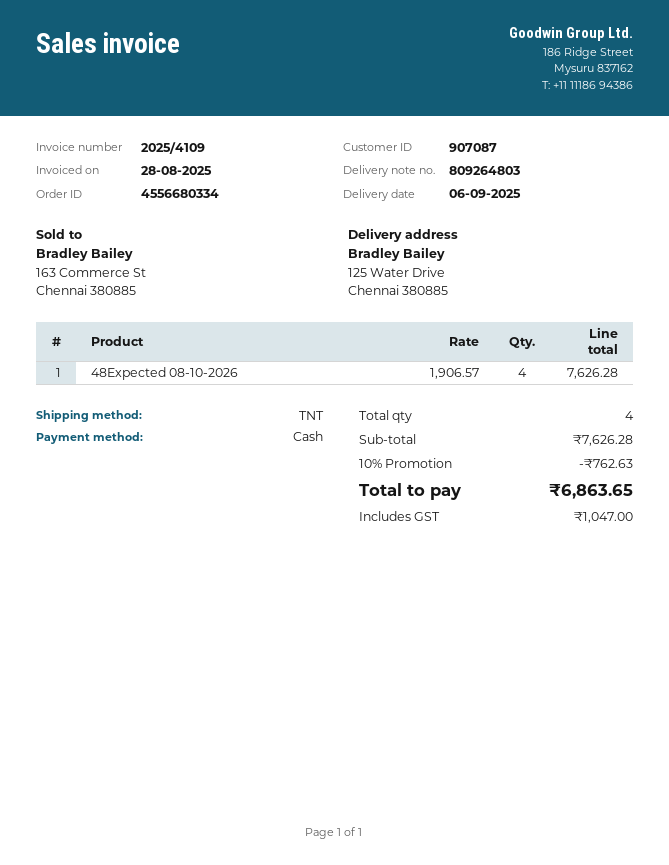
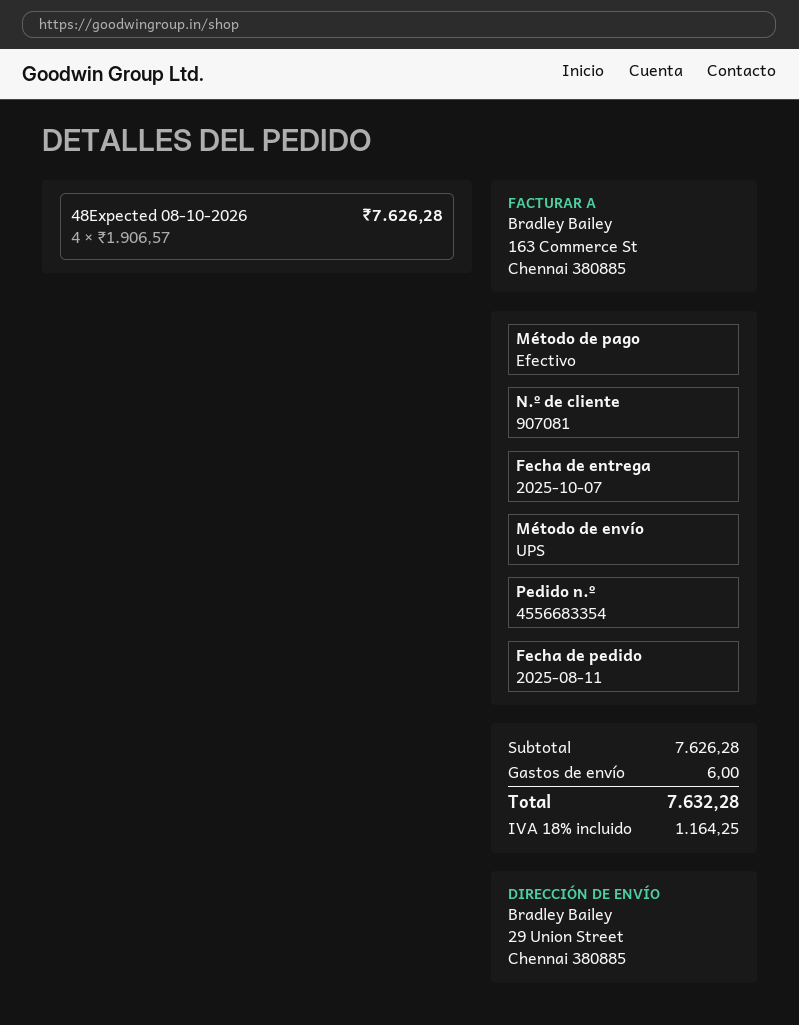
order number: 4556680334 -> 4556683354
delivery date: 2025-09-06 -> 2025-10-07
customer number: 907087 -> 907081
shipping method: TNT -> UPS
ship to: 125 Water Drive, Chennai 380885 -> 29 Union Street, Chennai 380885
discount: 10% = 762.63 -> none
shipping: none -> 6.00
tax: 1047.00 -> 1164.25
total: 6863.65 -> 7632.28

